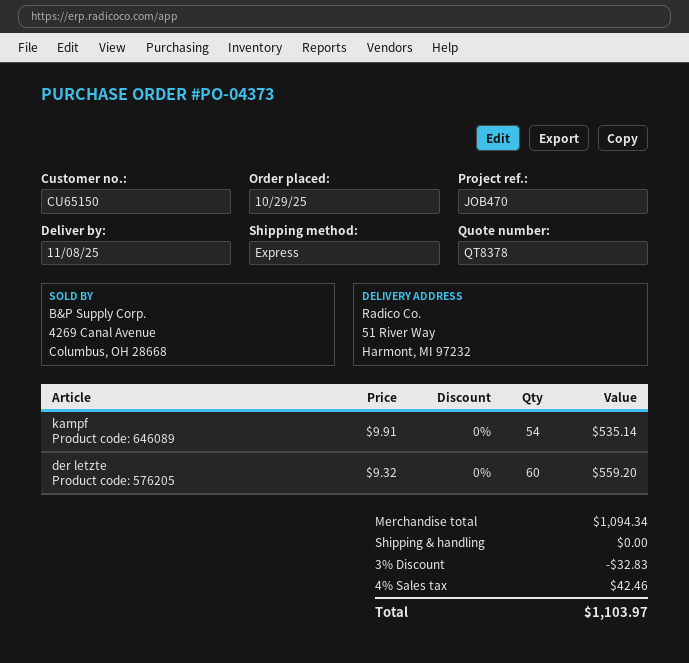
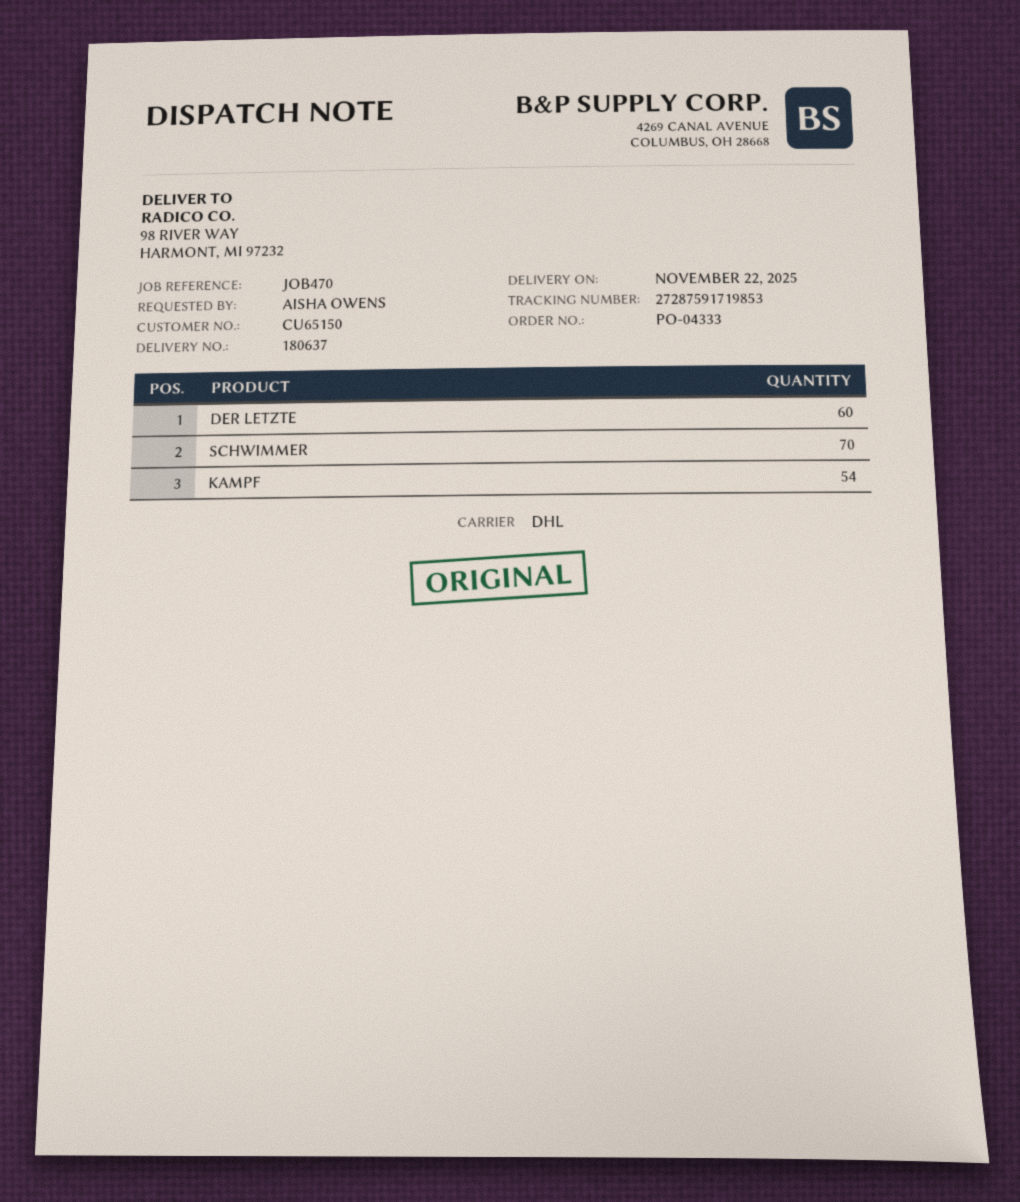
order number: PO-04373 -> PO-04333
delivery date: 2025-11-08 -> 2025-11-22
shipping method: express -> DHL
ship to: 51 River Way, Harmont, MI 97232 -> 98 RIVER WAY, HARMONT, MI 97232
SCHWIMMER: none -> 70

